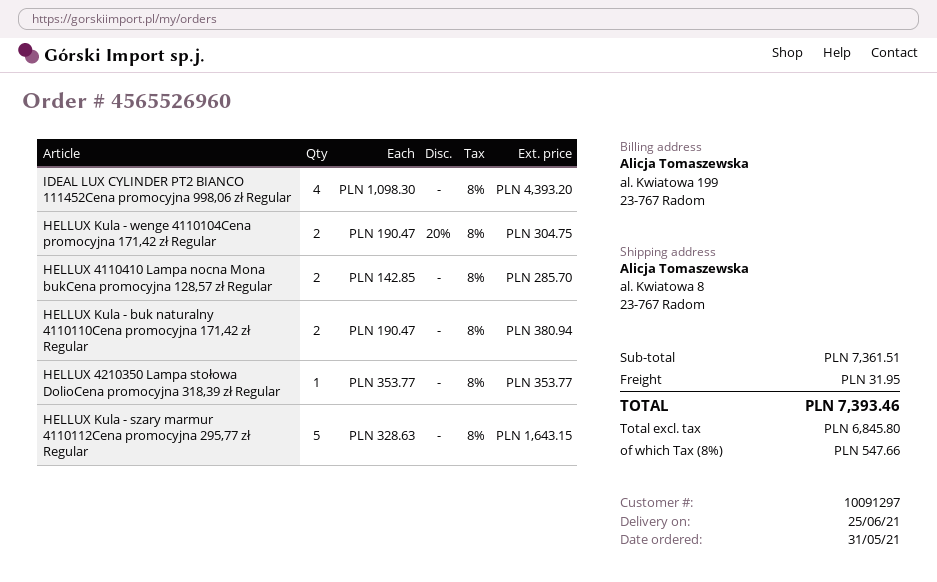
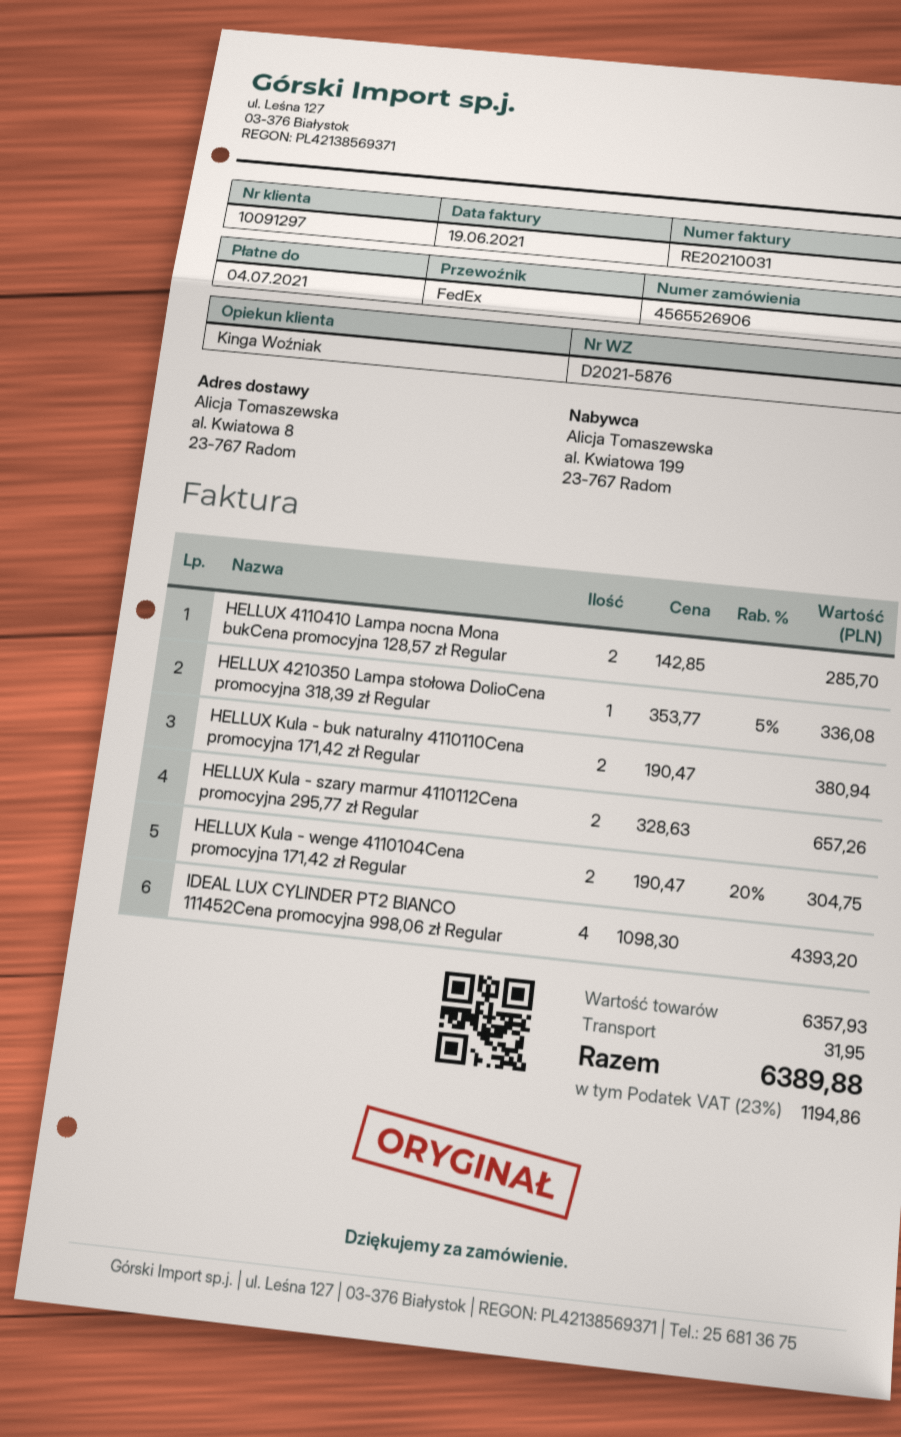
order number: 4565526960 -> 4565526906
HELLUX 4210350 Lampa stołowa DolioCena promocyjna 318,39 zł Regular: 1 x 353.77 = 353.77 -> 1 x 353.77 - 5% = 336.08
HELLUX Kula - szary marmur 4110112Cena promocyjna 295,77 zł Regular: 5 x 328.63 = 1643.15 -> 2 x 328.63 = 657.26
subtotal: 7361.51 -> 6357.93
tax: 8% = 547.66 -> 23% = 1194.86
total: 7393.46 -> 6389.88

